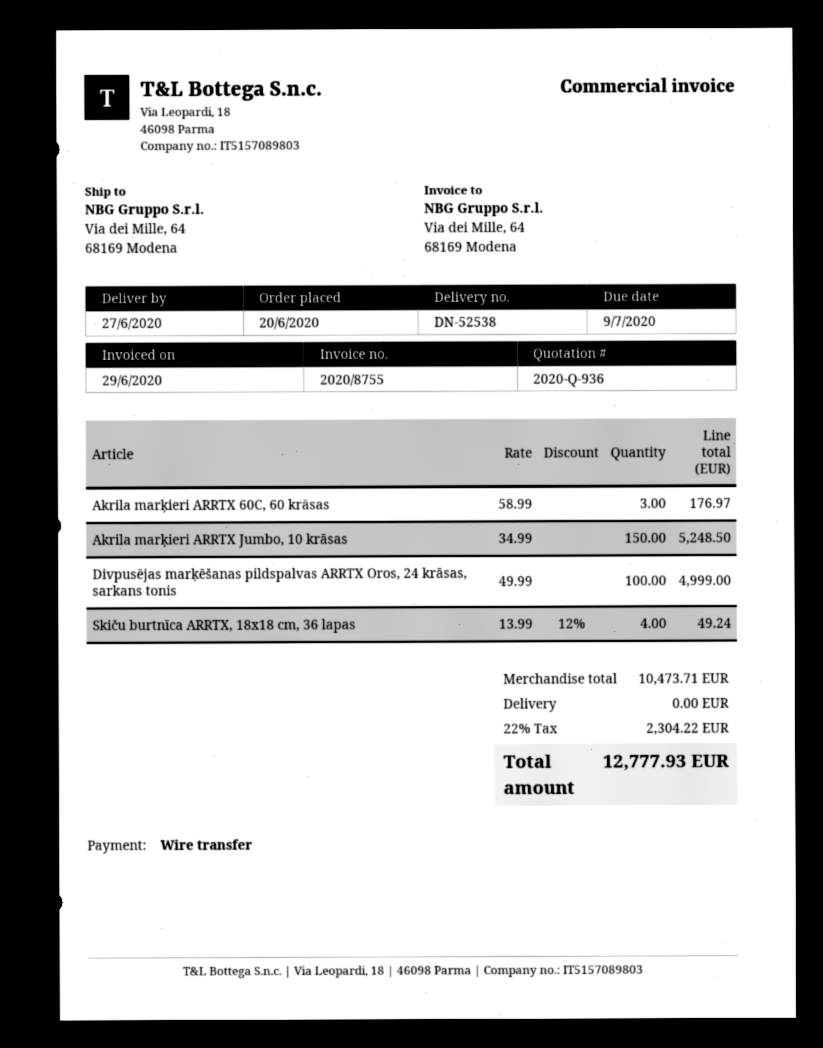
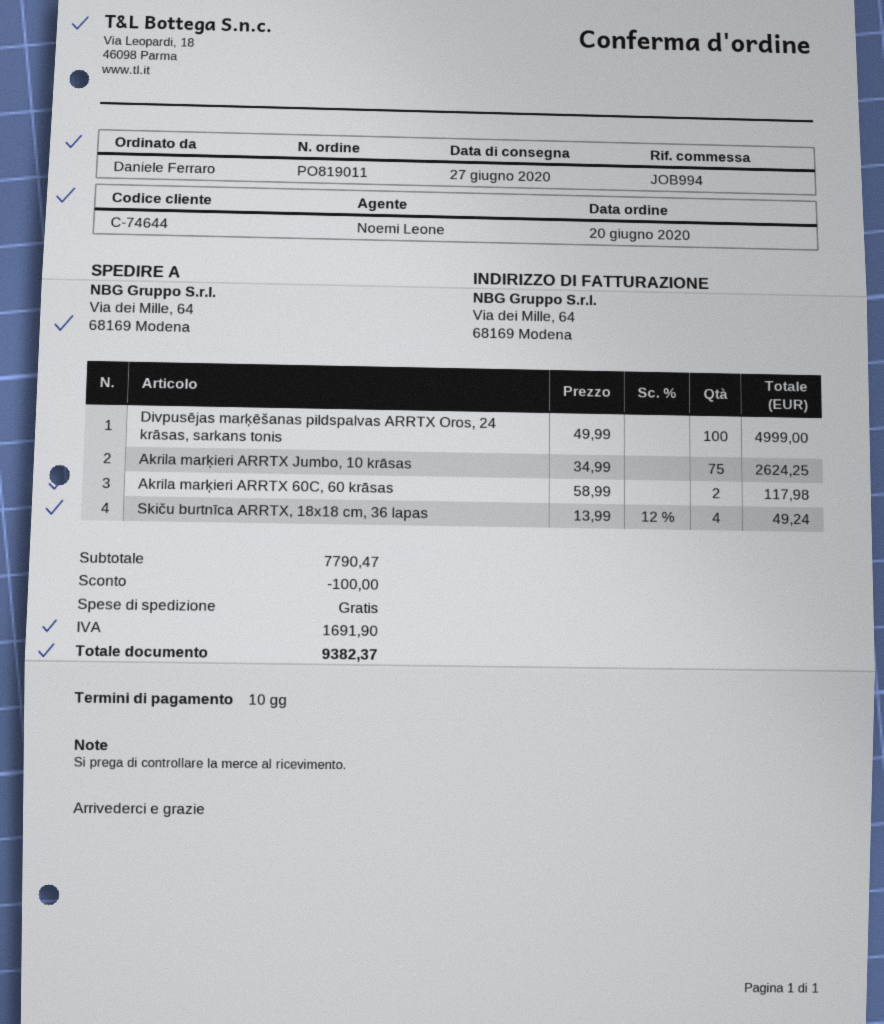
Akrila marķieri ARRTX 60C, 60 krāsas: 3 x 58.99 = 176.97 -> 2 x 58.99 = 117.98
Akrila marķieri ARRTX Jumbo, 10 krāsas: 150 x 34.99 = 5248.50 -> 75 x 34.99 = 2624.25
subtotal: 10473.71 -> 7790.47
discount: none -> 100.00
tax: 2304.22 -> 1691.90
total: 12777.93 -> 9382.37

